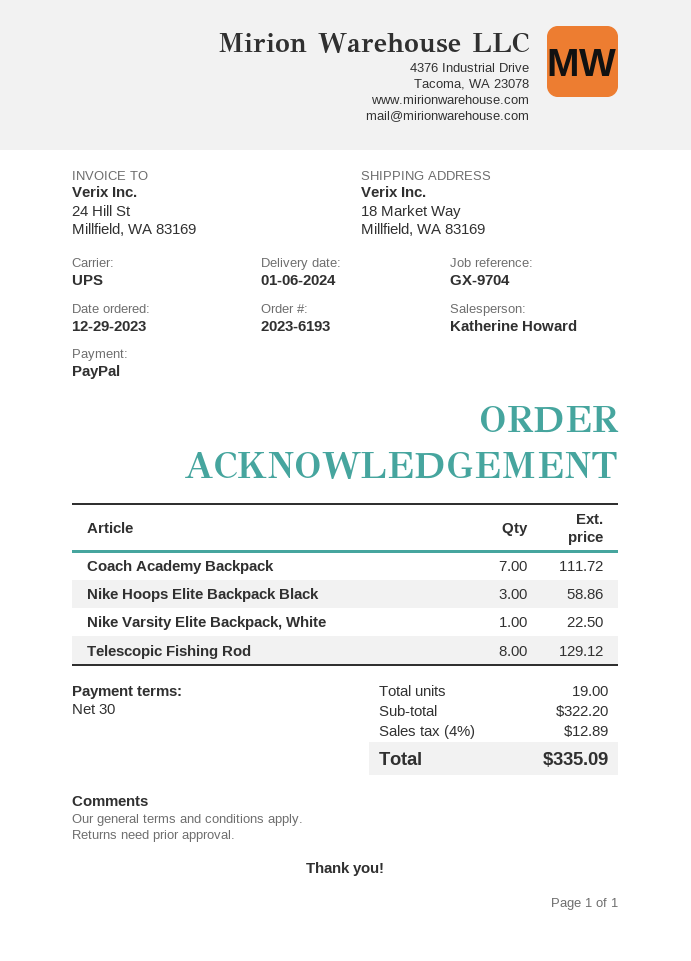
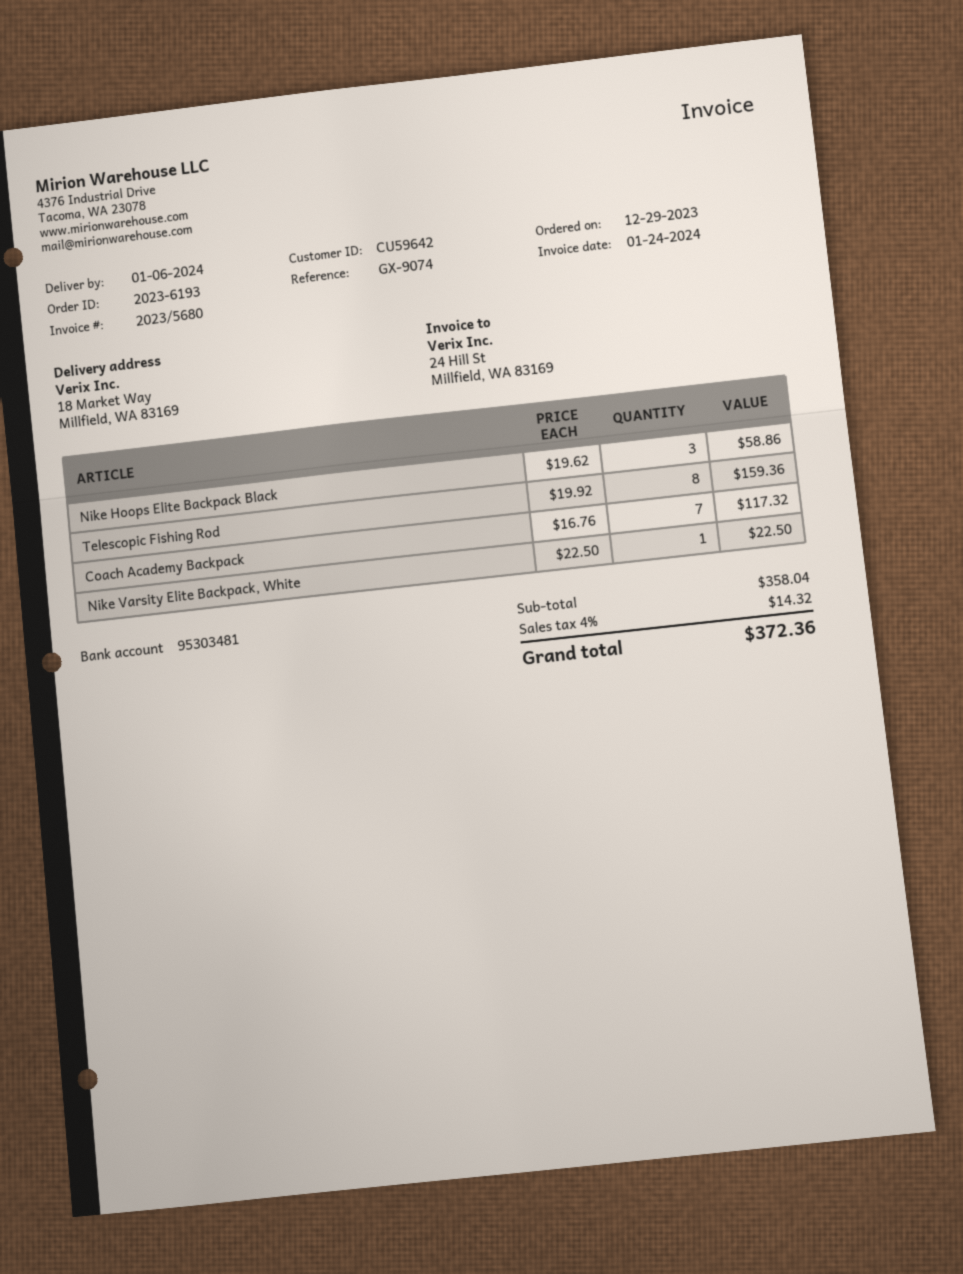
reference: GX-9704 -> GX-9074
Coach Academy Backpack: 7 for 111.72 -> 7 for 117.32
Telescopic Fishing Rod: 8 for 129.12 -> 8 for 159.36
subtotal: 322.20 -> 358.04
tax: 4% = 12.89 -> 4% = 14.32
total: 335.09 -> 372.36

